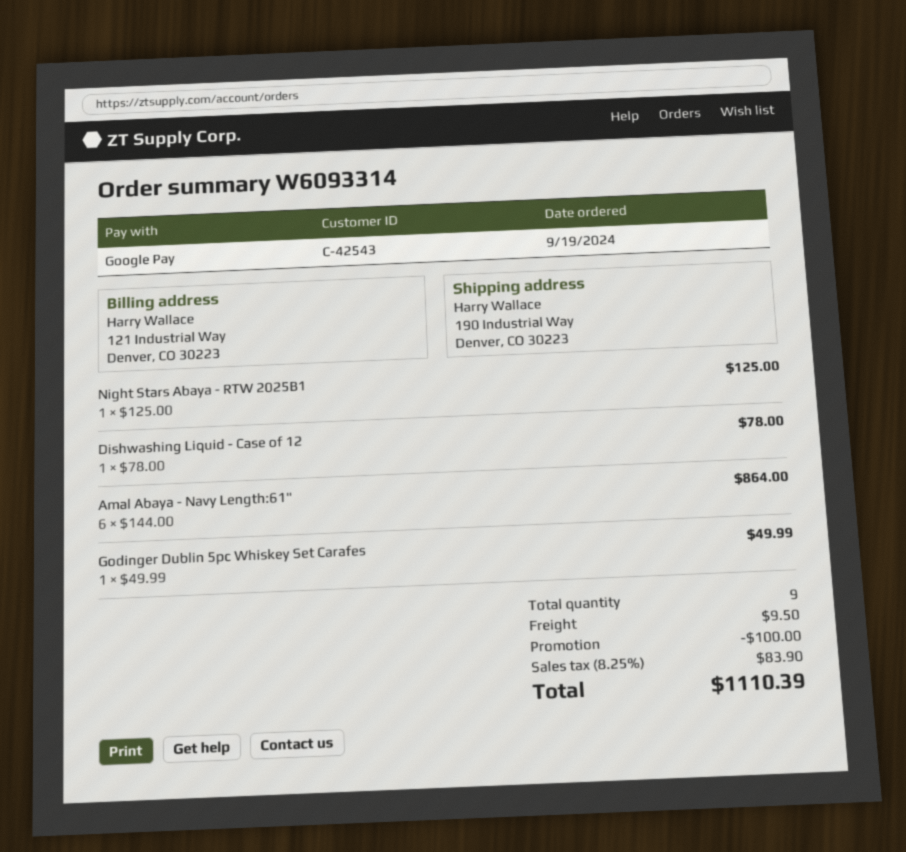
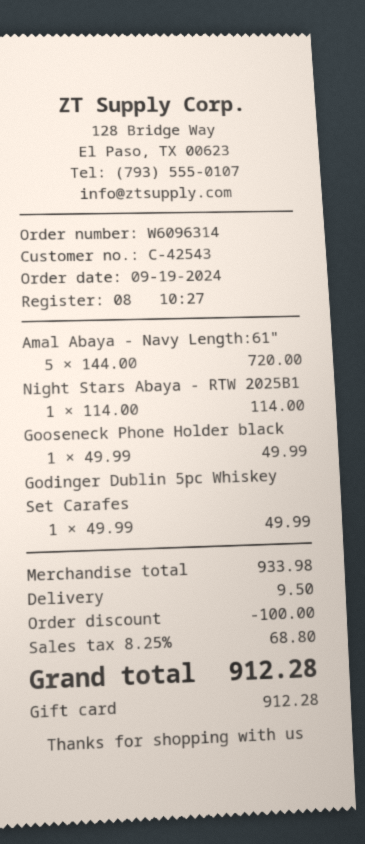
order number: W6093314 -> W6096314
payment method: Google Pay -> gift card
Night Stars Abaya - RTW 2025B1: 1 x 125.00 = 125.00 -> 1 x 114.00 = 114.00
Dishwashing Liquid - Case of 12: 1 x 78.00 = 78.00 -> none
Amal Abaya - Navy Length:61": 6 x 144.00 = 864.00 -> 5 x 144.00 = 720.00
Gooseneck Phone Holder black: none -> 1 x 49.99 = 49.99
tax: 8.25% = 83.90 -> 8.25% = 68.80
total: 1110.39 -> 912.28

